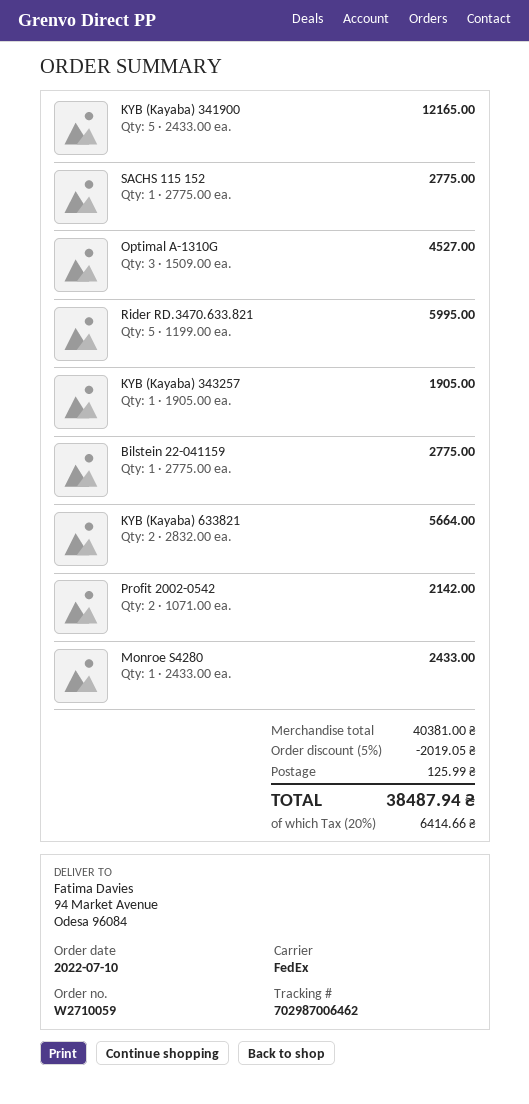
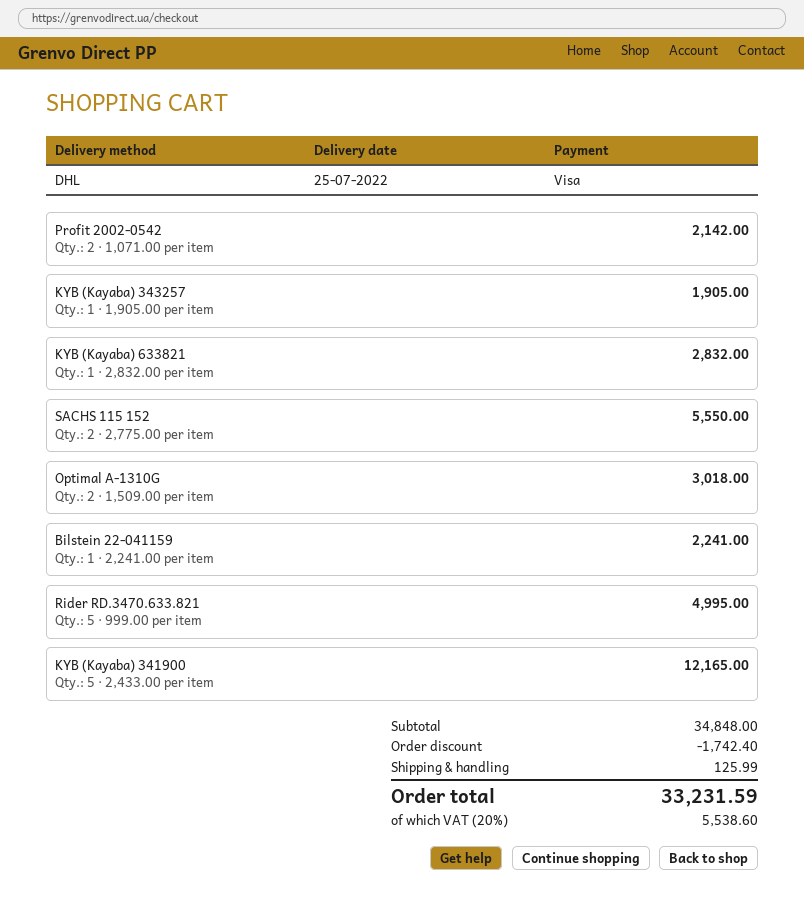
shipping method: FedEx -> DHL
SACHS 115 152: 1 x 2775.00 = 2775.00 -> 2 x 2775.00 = 5550.00
Optimal A-1310G: 3 x 1509.00 = 4527.00 -> 2 x 1509.00 = 3018.00
Rider RD.3470.633.821: 5 x 1199.00 = 5995.00 -> 5 x 999.00 = 4995.00
Bilstein 22-041159: 1 x 2775.00 = 2775.00 -> 1 x 2241.00 = 2241.00
KYB (Kayaba) 633821: 2 x 2832.00 = 5664.00 -> 1 x 2832.00 = 2832.00
Monroe S4280: 1 x 2433.00 = 2433.00 -> none
subtotal: 40381.00 -> 34848.00
discount: 2019.05 -> 1742.40
tax: 20% = 6414.66 -> 20% = 5538.60
total: 38487.94 -> 33231.59

